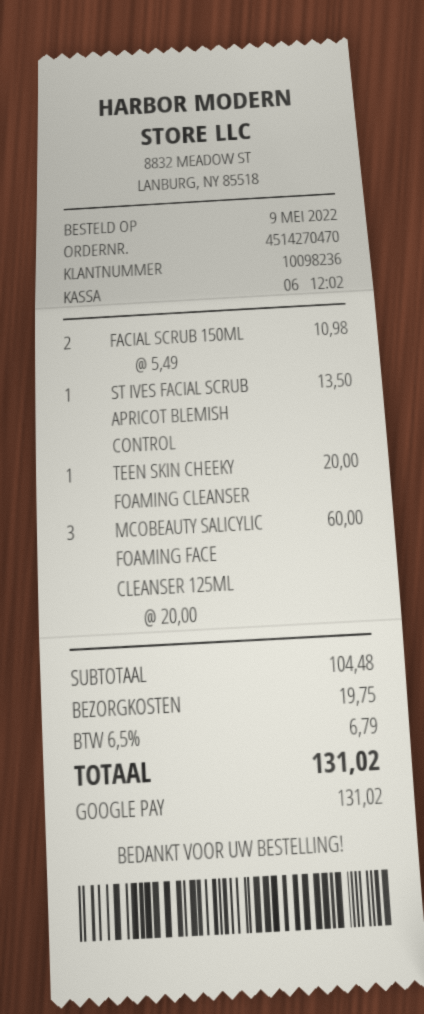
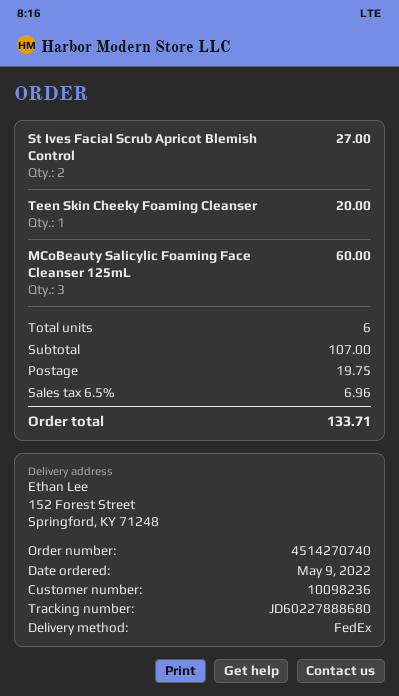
order number: 4514270470 -> 4514270740
FACIAL SCRUB 150ML: 2 for 10.98 -> none
ST IVES FACIAL SCRUB APRICOT BLEMISH CONTROL: 1 for 13.50 -> 2 for 27.00
subtotal: 104.48 -> 107.00
tax: 6.5% = 6.79 -> 6.5% = 6.96
total: 131.02 -> 133.71

